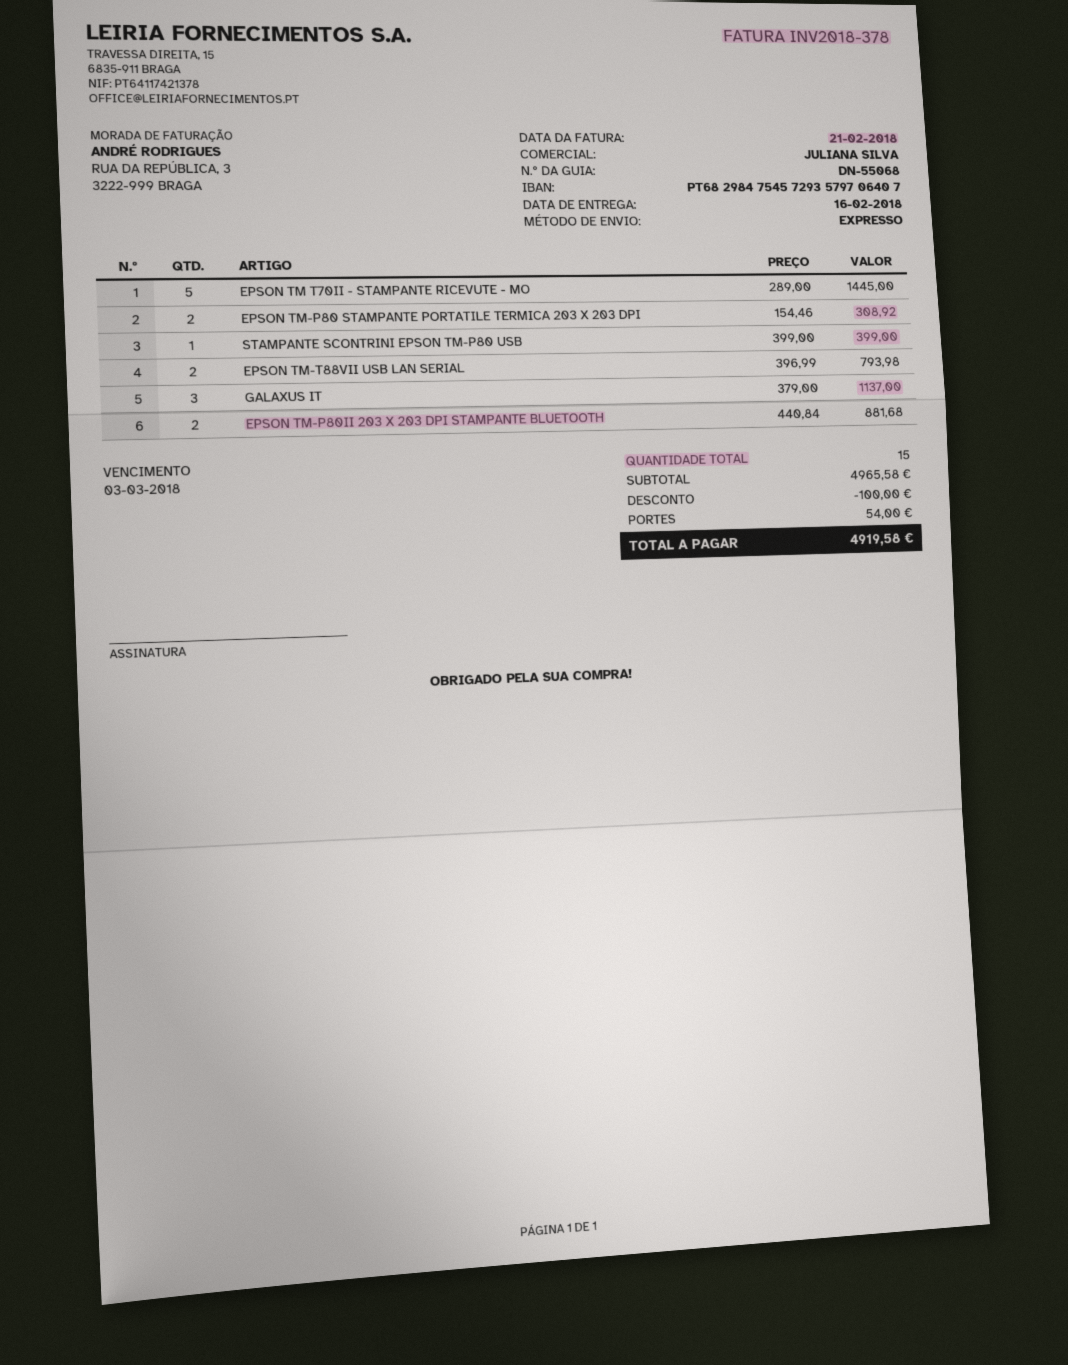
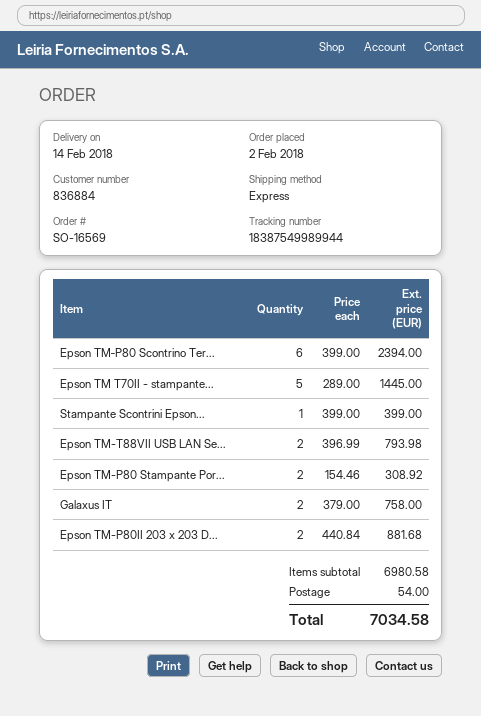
delivery date: 2018-02-16 -> 2018-02-14
GALAXUS IT: 3 x 379.00 = 1137.00 -> 2 x 379.00 = 758.00
Epson TM‑P80 Scontrino Ter...: none -> 6 x 399.00 = 2394.00
subtotal: 4965.58 -> 6980.58
discount: 100.00 -> none
total: 4919.58 -> 7034.58

